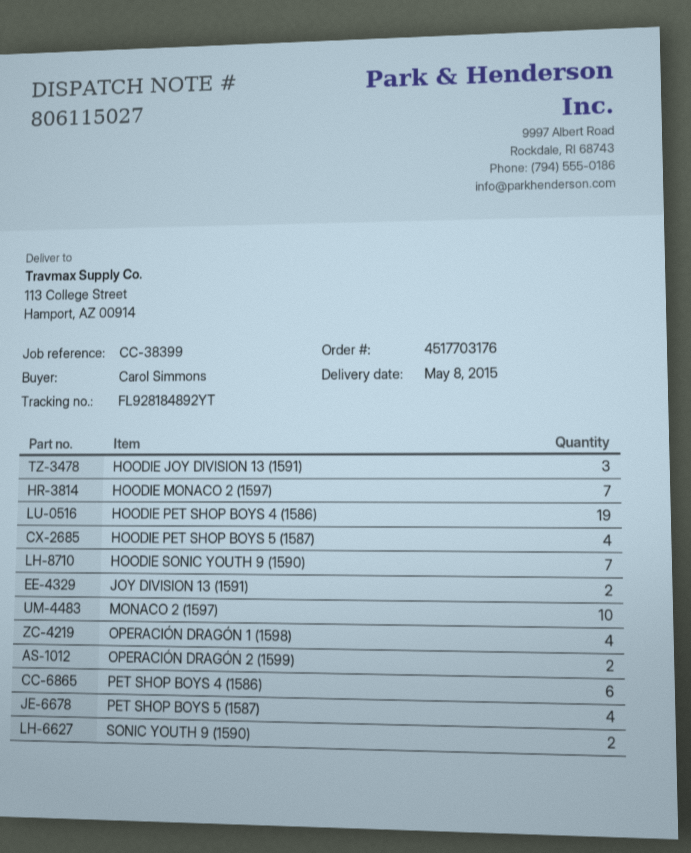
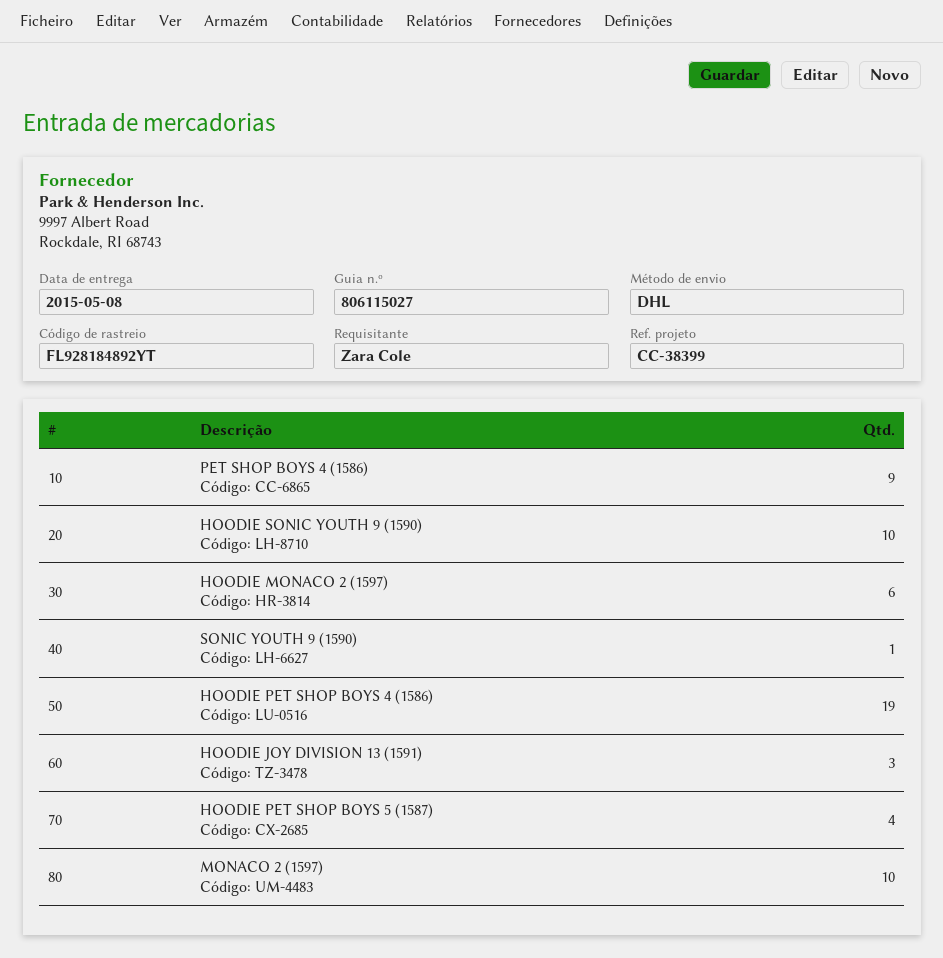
ordered by: Carol Simmons -> Zara Cole
HOODIE MONACO 2 (1597): 7 -> 6
HOODIE SONIC YOUTH 9 (1590): 7 -> 10
JOY DIVISION 13 (1591): 2 -> none
OPERACIÓN DRAGÓN 1 (1598): 4 -> none
OPERACIÓN DRAGÓN 2 (1599): 2 -> none
PET SHOP BOYS 4 (1586): 6 -> 9
PET SHOP BOYS 5 (1587): 4 -> none
SONIC YOUTH 9 (1590): 2 -> 1

